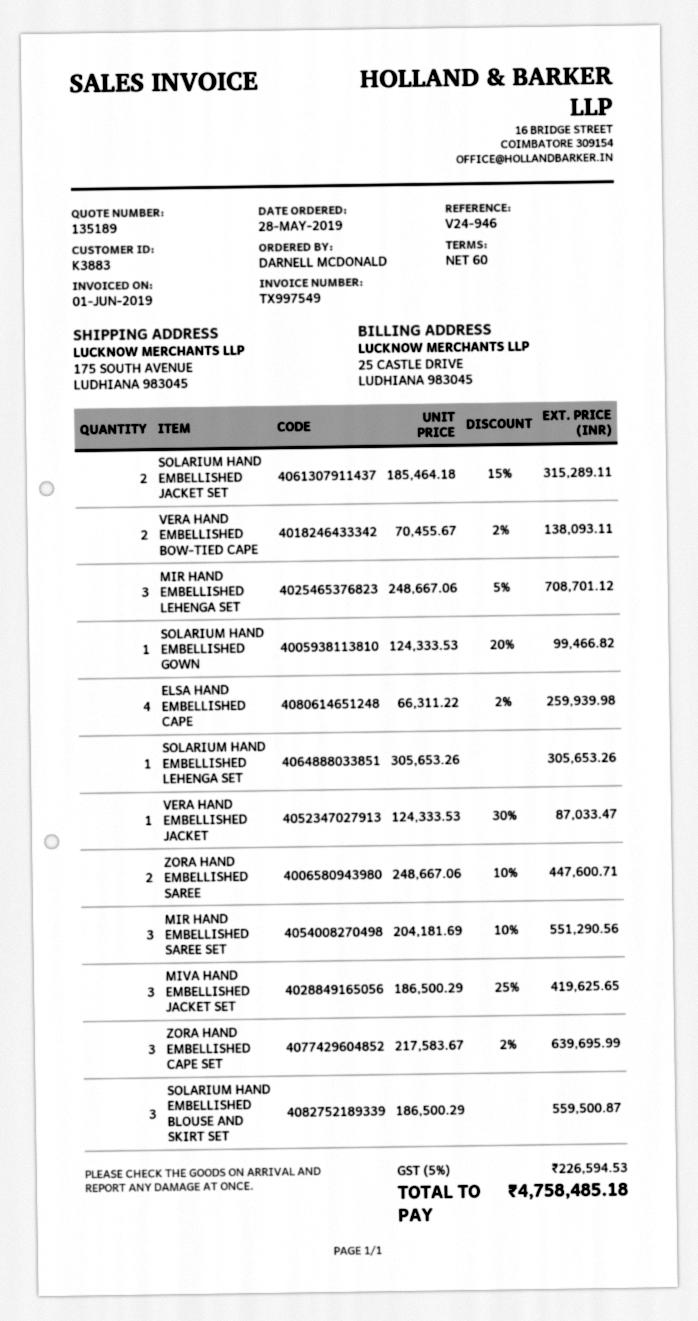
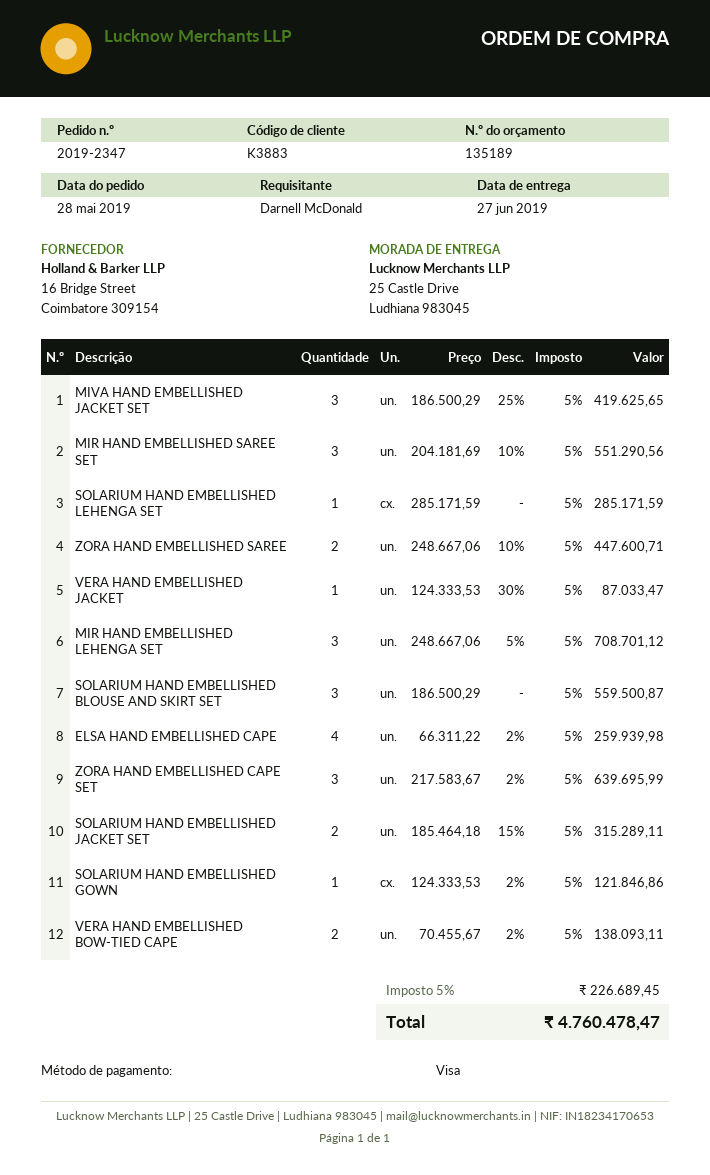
ship to: 175 SOUTH AVENUE, LUDHIANA 983045 -> 25 Castle Drive, Ludhiana 983045
SOLARIUM HAND EMBELLISHED GOWN: 1 x 124333.53 - 20% = 99466.82 -> 1 x 124333.53 - 2% = 121846.86
SOLARIUM HAND EMBELLISHED LEHENGA SET: 1 x 305653.26 = 305653.26 -> 1 x 285171.59 = 285171.59
tax: 5% = 226594.53 -> 5% = 226689.45
total: 4758485.18 -> 4760478.47

